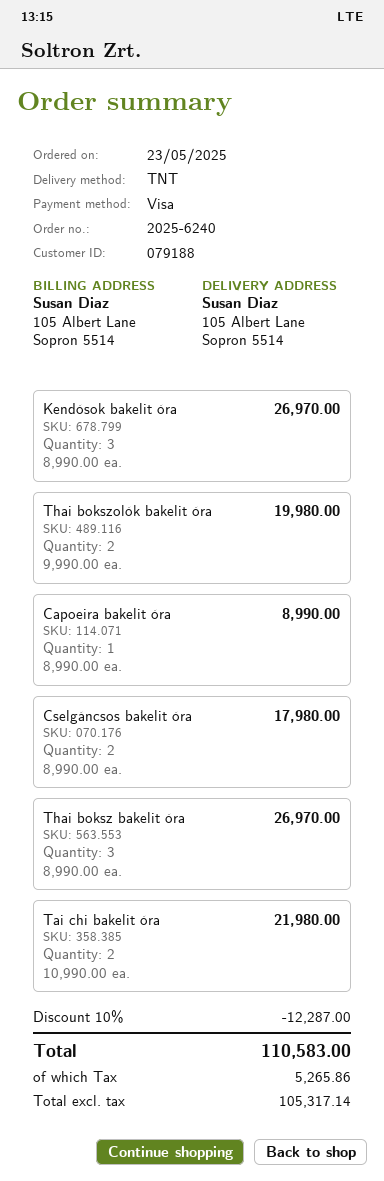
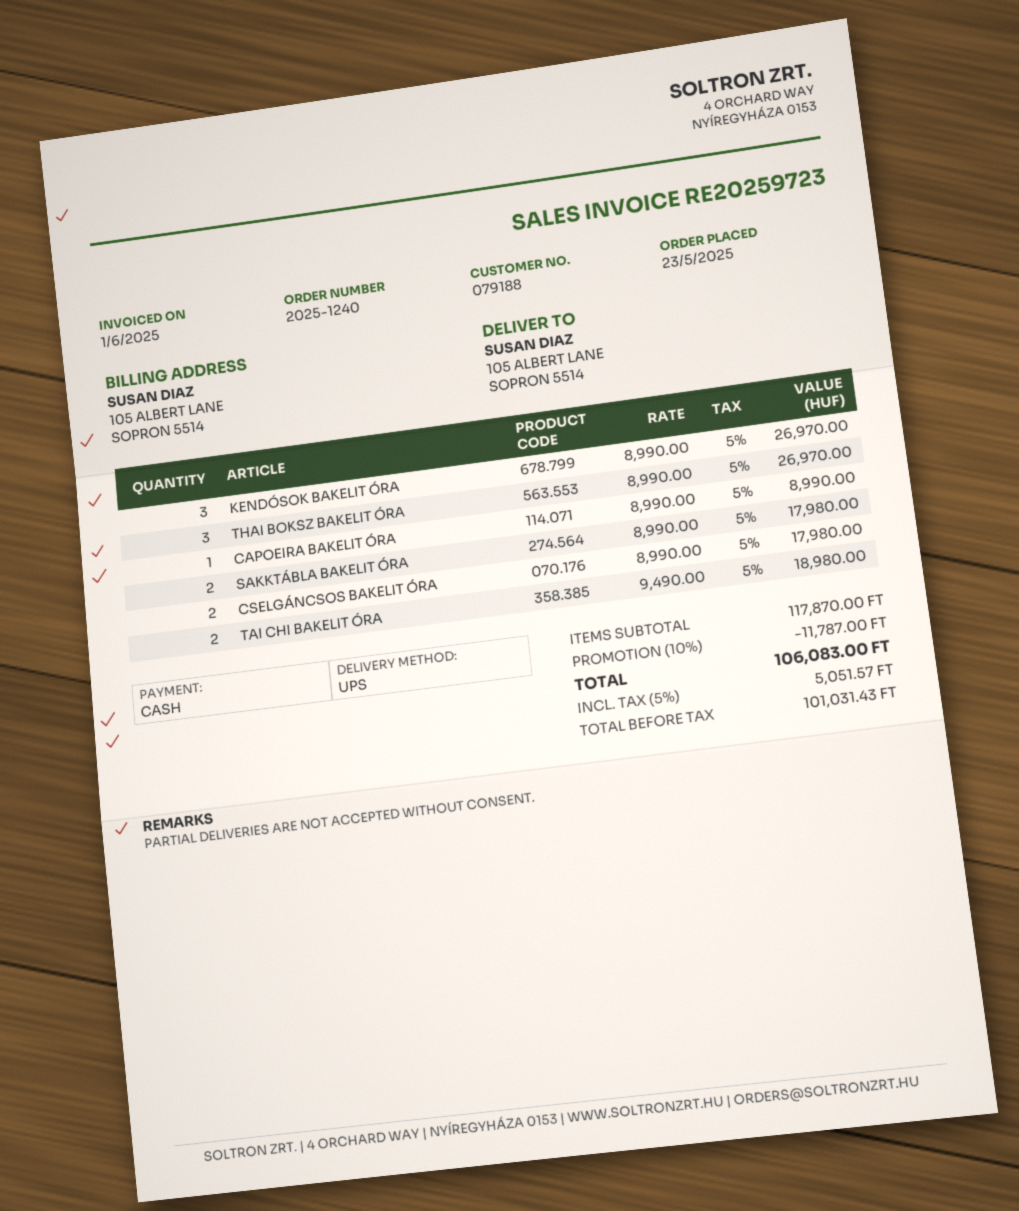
order number: 2025-6240 -> 2025-1240
payment method: Visa -> cash
shipping method: TNT -> UPS
Thai bokszolók bakelit óra: 2 x 9990.00 = 19980.00 -> none
Tai chi bakelit óra: 2 x 10990.00 = 21980.00 -> 2 x 9490.00 = 18980.00
SAKKTÁBLA BAKELIT ÓRA: none -> 2 x 8990.00 = 17980.00
discount: 10% = 12287.00 -> 10% = 11787.00
net: 105317.14 -> 101031.43
tax: 5265.86 -> 5051.57
total: 110583.00 -> 106083.00

